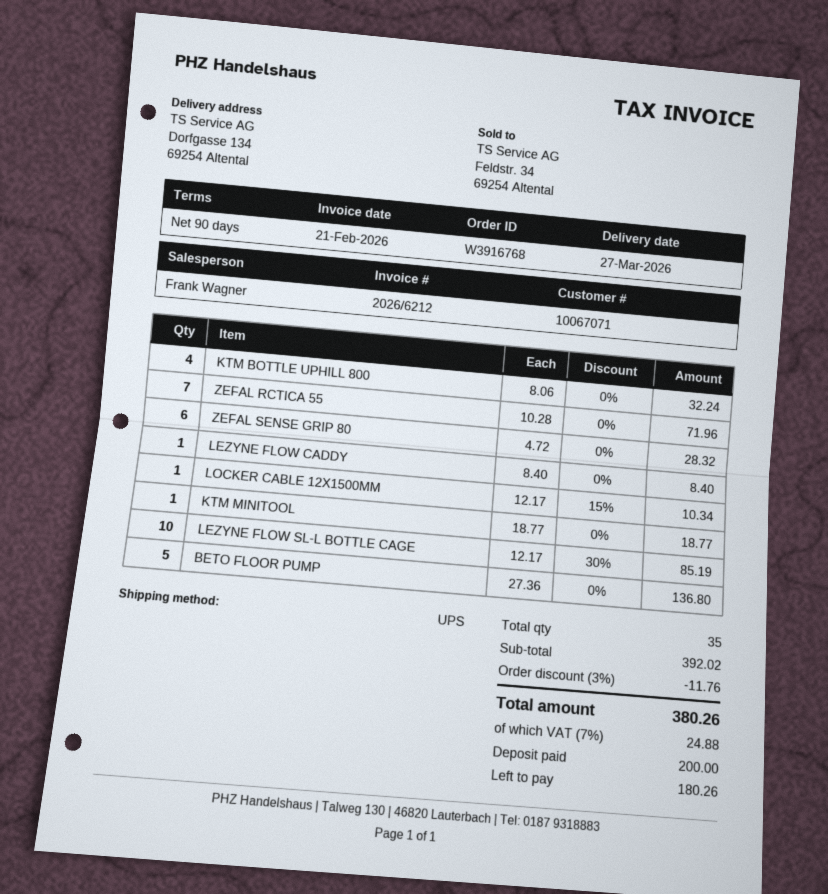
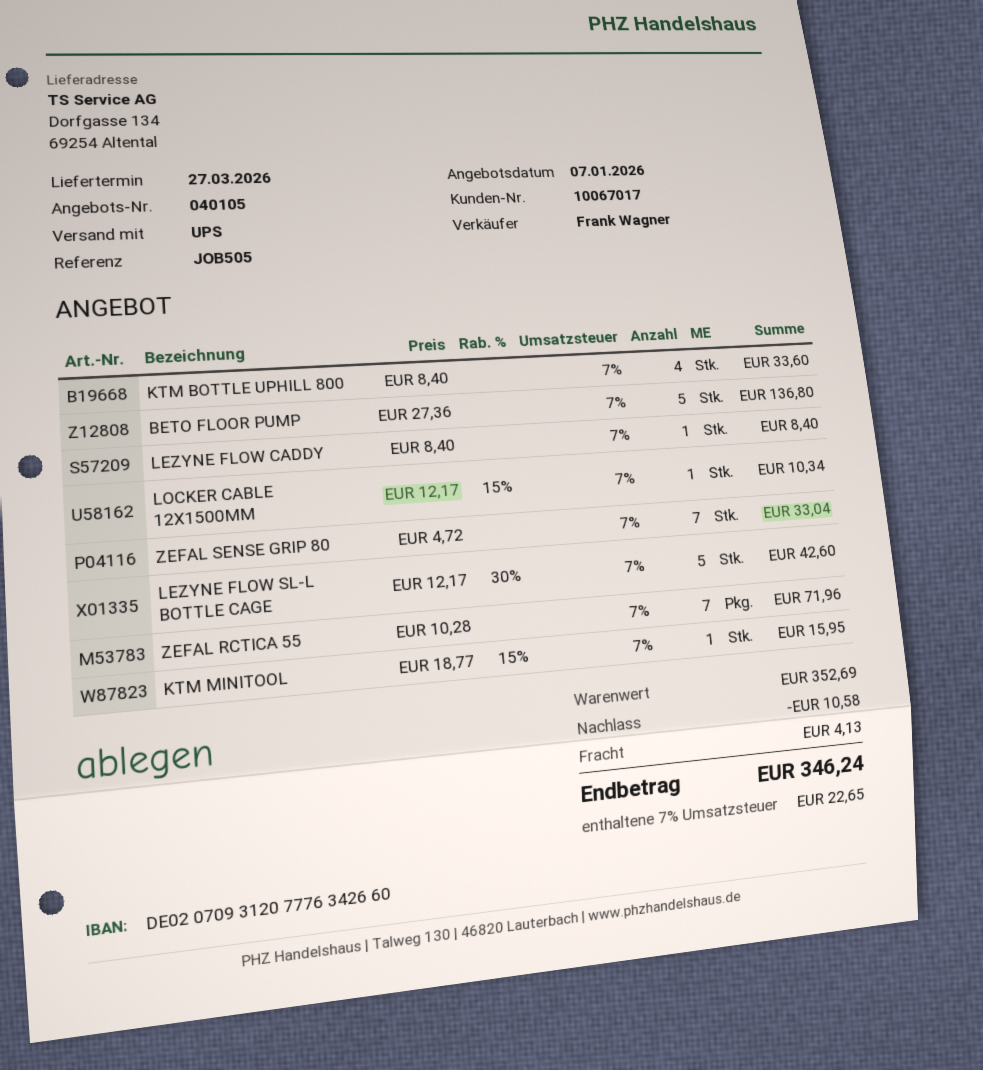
customer number: 10067071 -> 10067017
KTM BOTTLE UPHILL 800: 4 x 8.06 = 32.24 -> 4 x 8.40 = 33.60
ZEFAL SENSE GRIP 80: 6 x 4.72 = 28.32 -> 7 x 4.72 = 33.04
KTM MINITOOL: 1 x 18.77 = 18.77 -> 1 x 18.77 - 15% = 15.95
LEZYNE FLOW SL-L BOTTLE CAGE: 10 x 12.17 - 30% = 85.19 -> 5 x 12.17 - 30% = 42.60
subtotal: 392.02 -> 352.69
discount: 11.76 -> 10.58
shipping: none -> 4.13
tax: 7% = 24.88 -> 7% = 22.65
total: 380.26 -> 346.24

